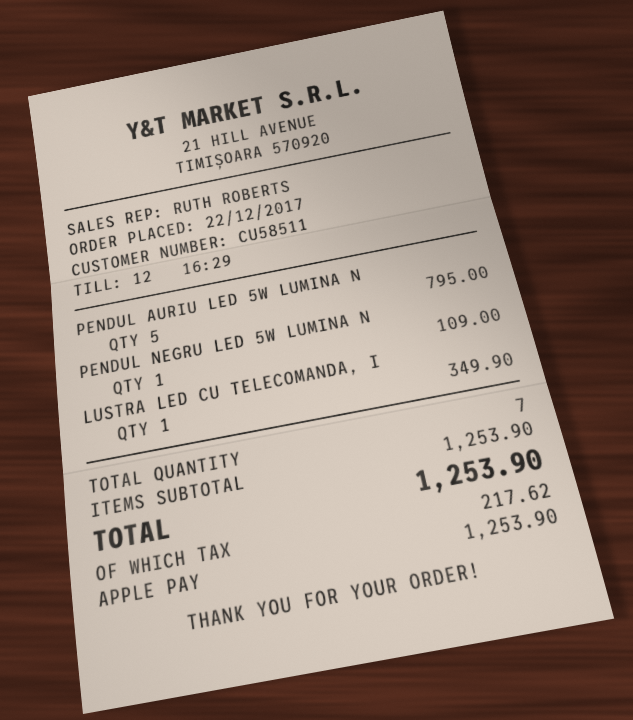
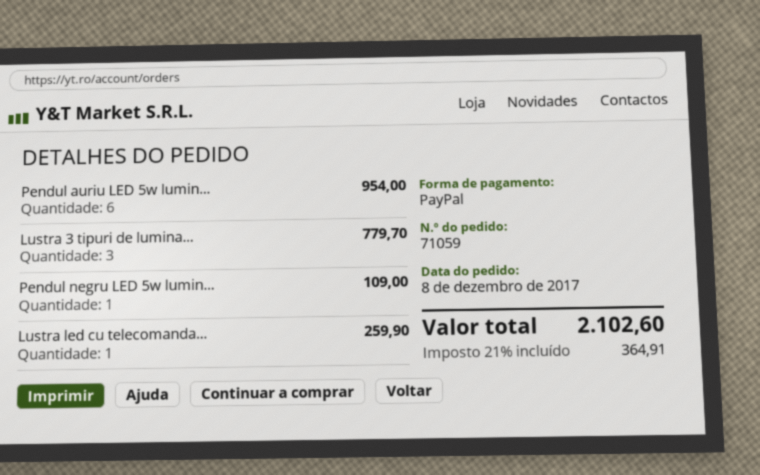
order date: 2017-12-22 -> 2017-12-08
payment method: Apple Pay -> PayPal
PENDUL AURIU LED 5W LUMINA N: 5 for 795.00 -> 6 for 954.00
LUSTRA LED CU TELECOMANDA, I: 1 for 349.90 -> 1 for 259.90
Lustra 3 tipuri de lumina...: none -> 3 for 779.70
tax: 217.62 -> 364.91
total: 1253.90 -> 2102.60

